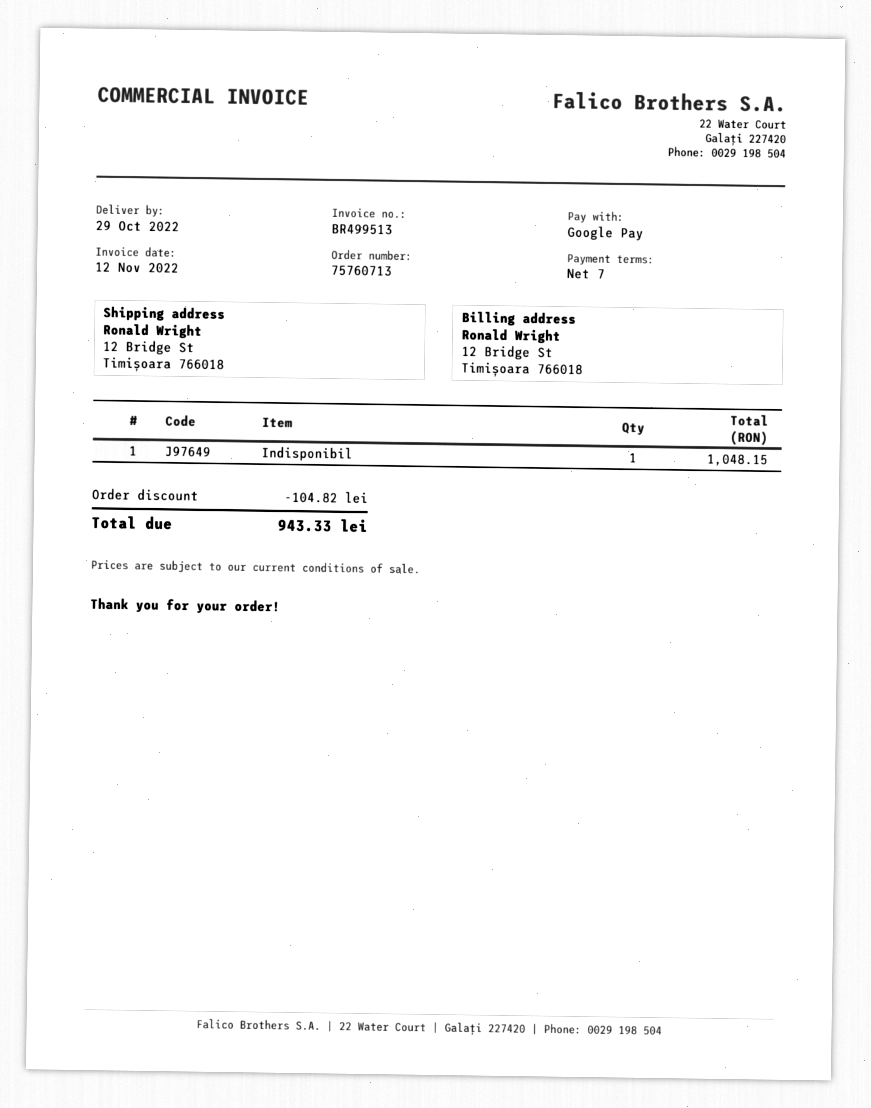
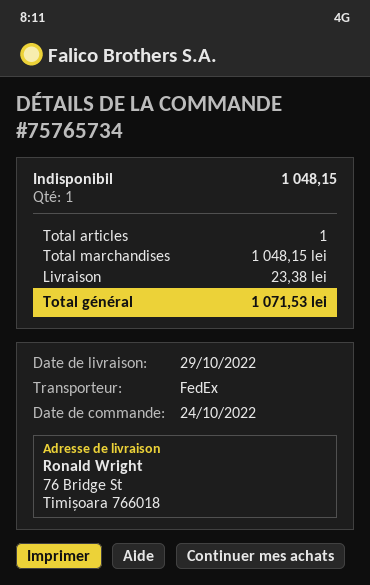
order number: 75760713 -> 75765734
ship to: 12 Bridge St, Timișoara 766018 -> 76 Bridge St, Timișoara 766018
discount: 104.82 -> none
shipping: none -> 23.38
total: 943.33 -> 1071.53

